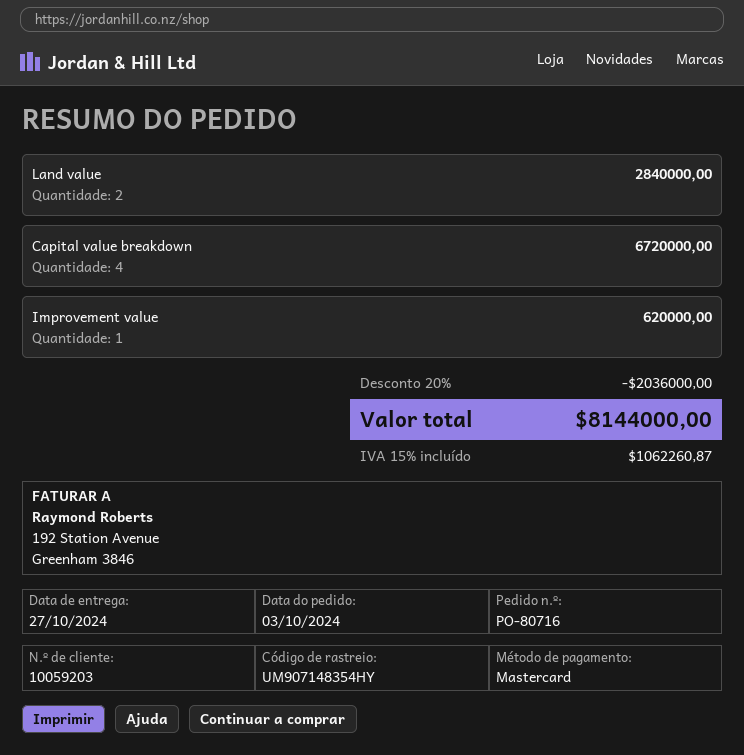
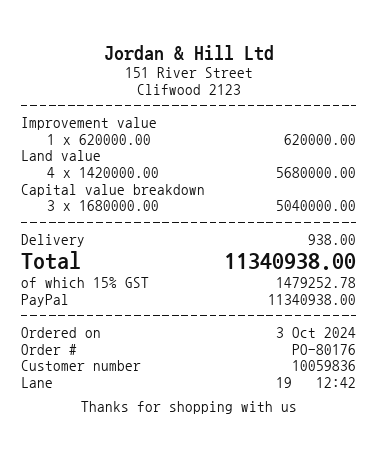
order number: PO-80716 -> PO-80176
customer number: 10059203 -> 10059836
payment method: Mastercard -> PayPal
Land value: 2 for 2840000.00 -> 4 for 5680000.00
Capital value breakdown: 4 for 6720000.00 -> 3 for 5040000.00
discount: 20% = 2036000.00 -> none
shipping: none -> 938.00
tax: 15% = 1062260.87 -> 15% = 1479252.78
total: 8144000.00 -> 11340938.00

